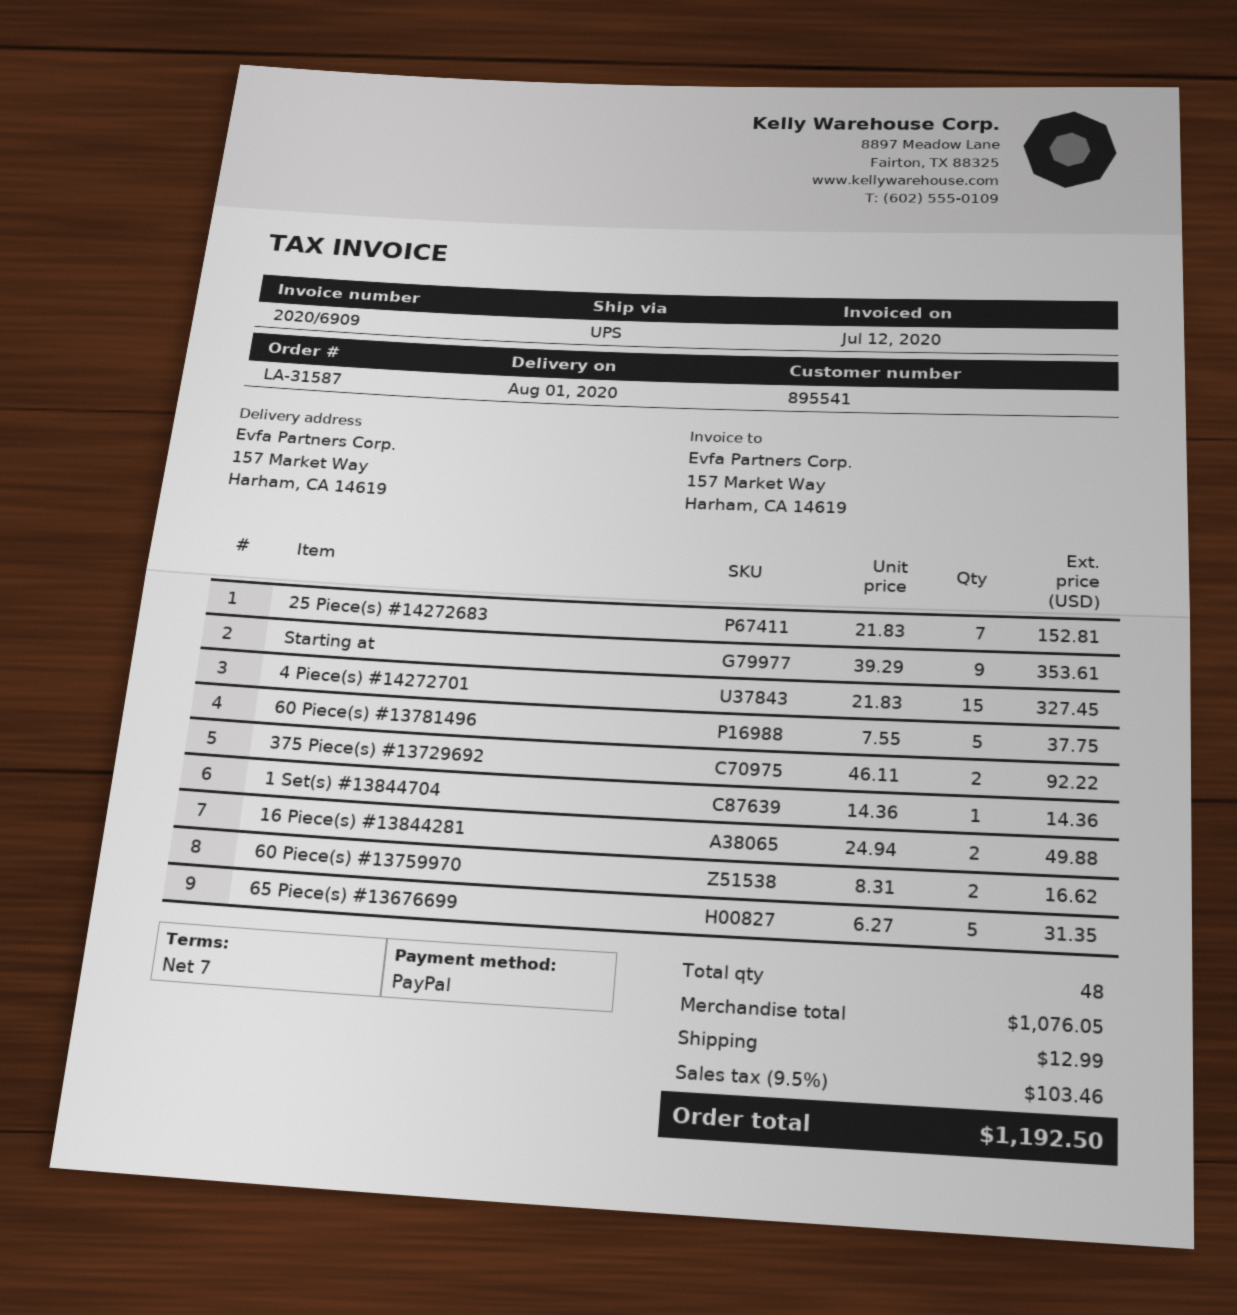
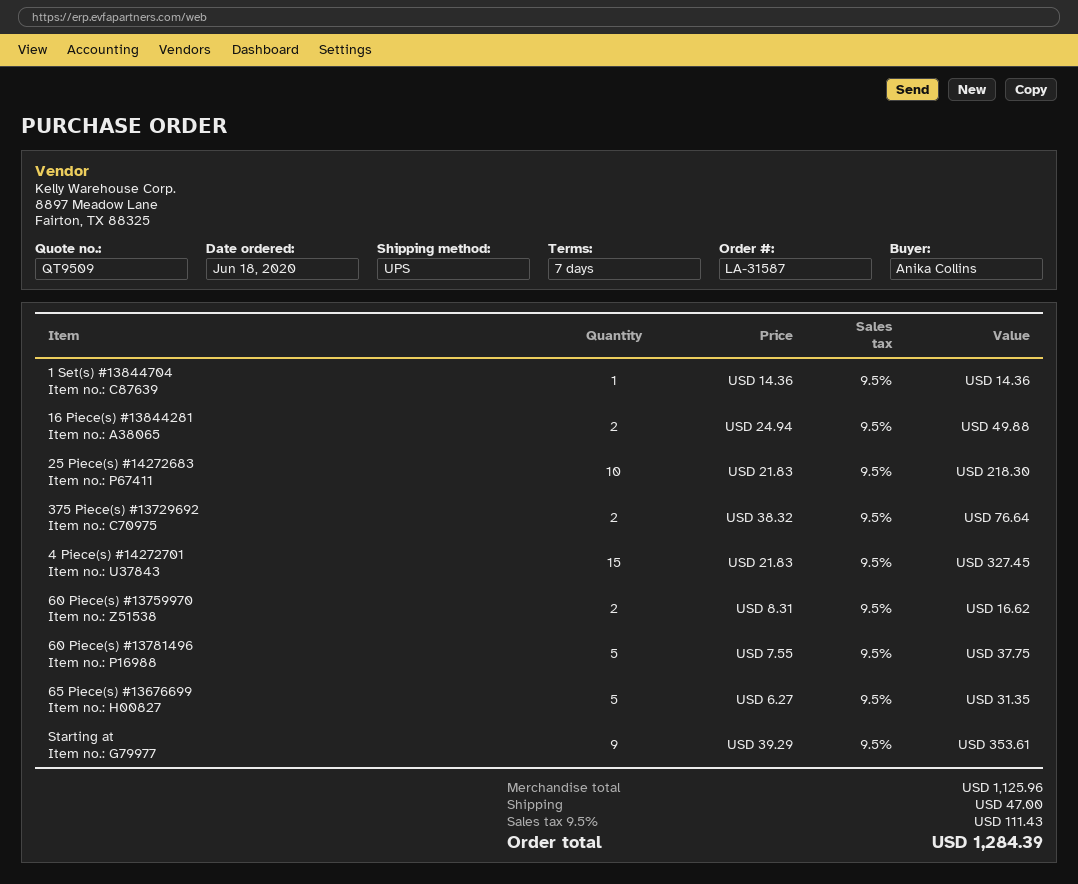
25 Piece(s) #14272683: 7 x 21.83 = 152.81 -> 10 x 21.83 = 218.30
375 Piece(s) #13729692: 2 x 46.11 = 92.22 -> 2 x 38.32 = 76.64
subtotal: 1076.05 -> 1125.96
shipping: 12.99 -> 47.00
tax: 9.5% = 103.46 -> 9.5% = 111.43
total: 1192.50 -> 1284.39

